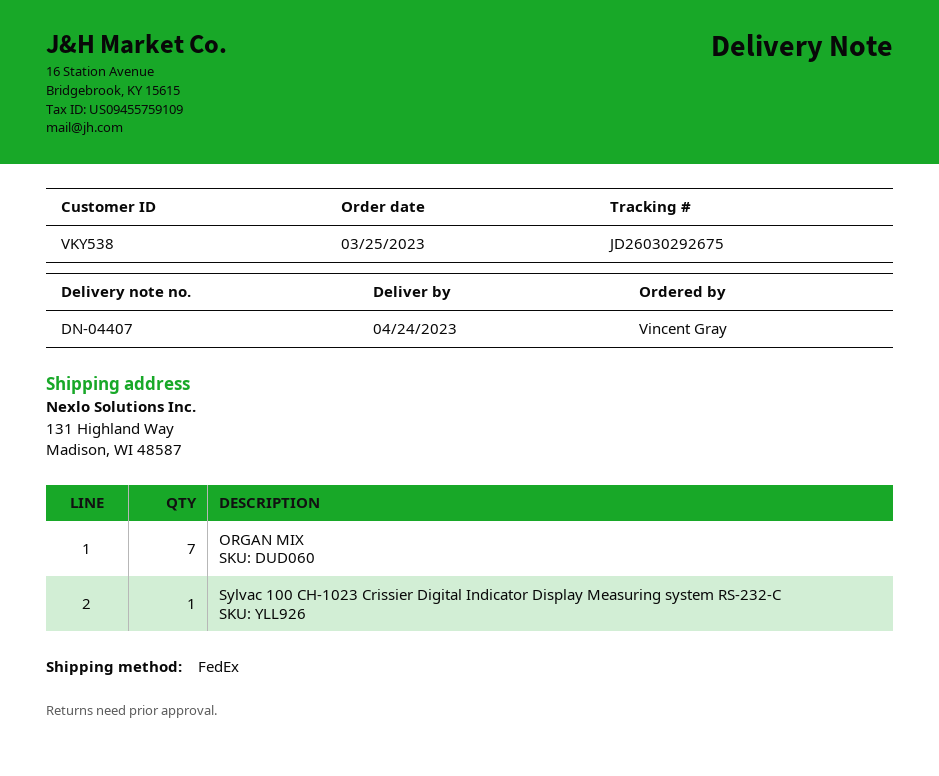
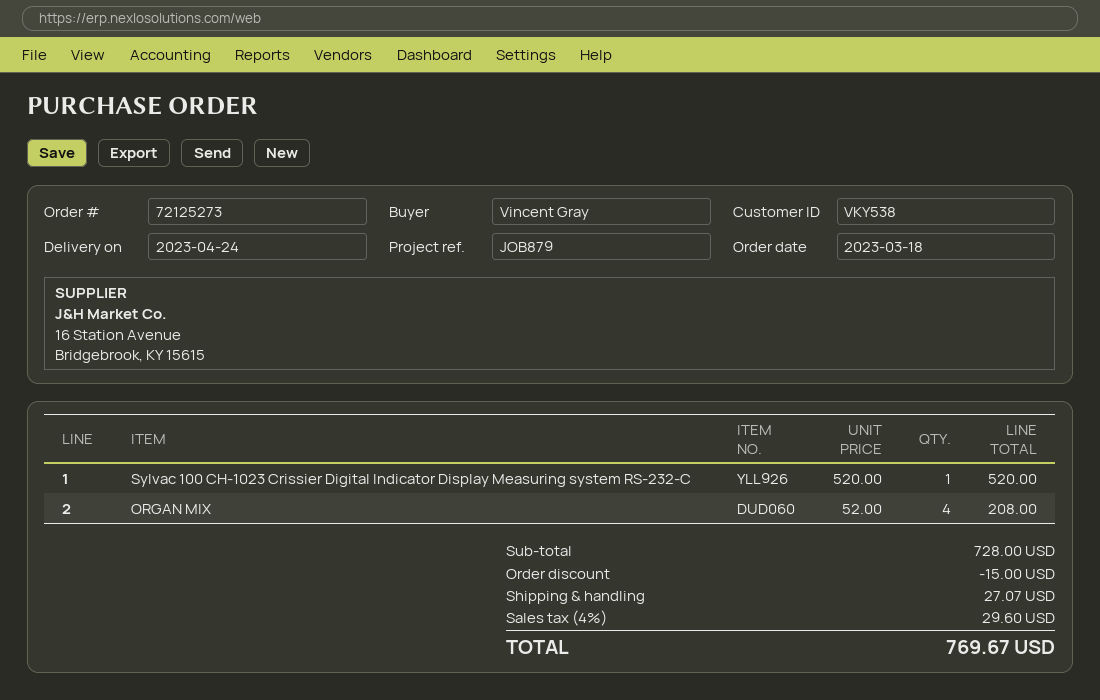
order date: 2023-03-25 -> 2023-03-18
ORGAN MIX: 7 -> 4

